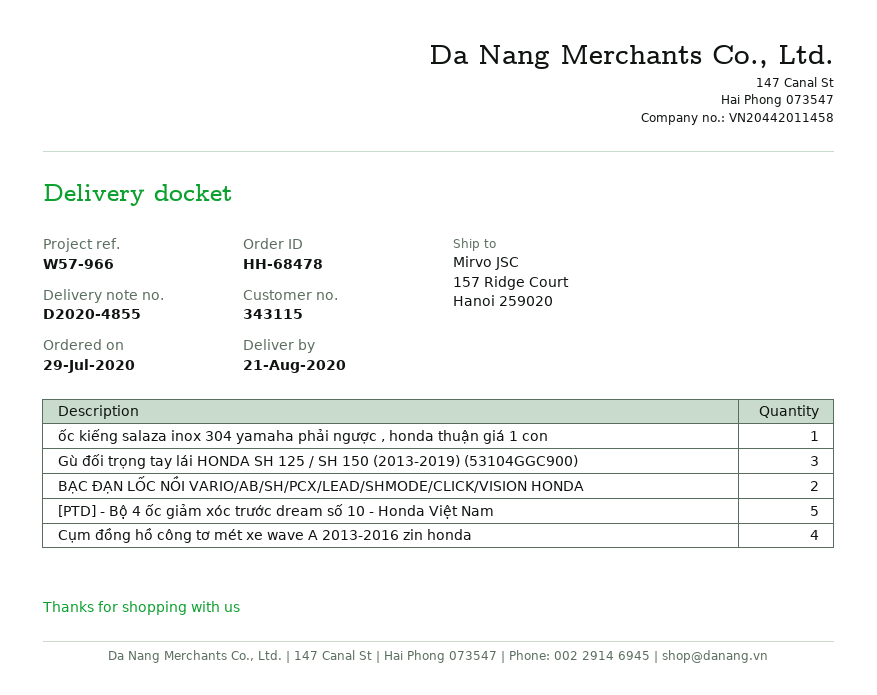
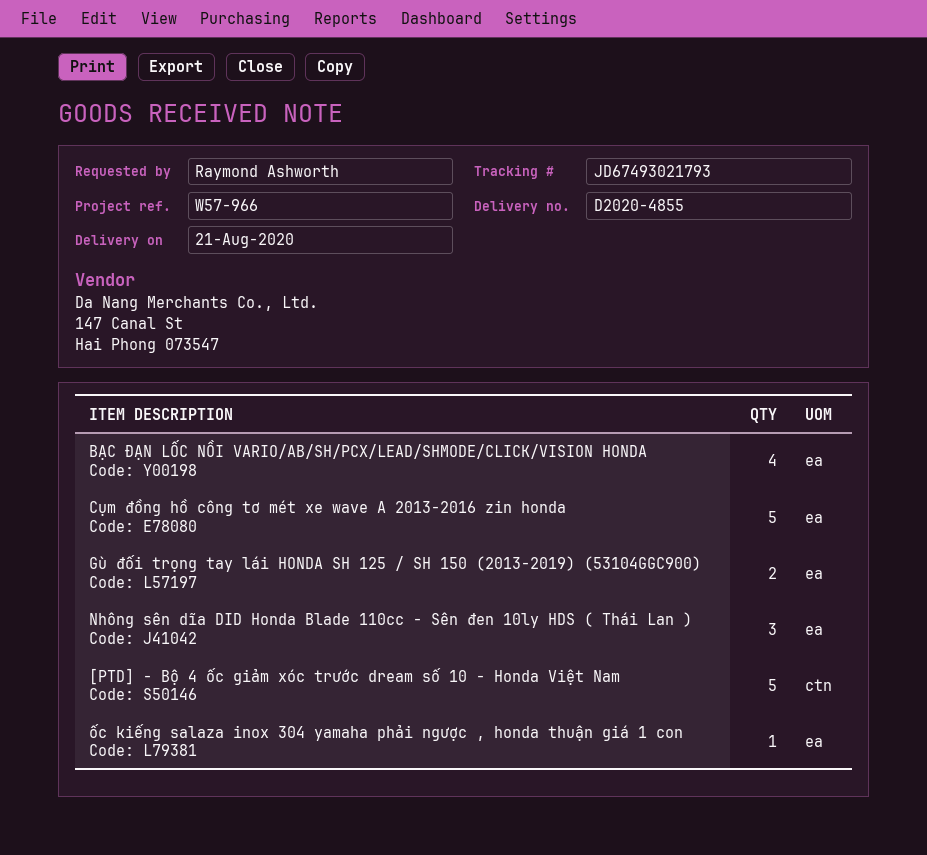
Gù đối trọng tay lái HONDA SH 125 / SH 150 (2013-2019) (53104GGC900): 3 -> 2
BẠC ĐẠN LỐC NỒI VARIO/AB/SH/PCX/LEAD/SHMODE/CLICK/VISION HONDA: 2 -> 4
Cụm đồng hồ công tơ mét xe wave A 2013-2016 zin honda: 4 -> 5
Nhông sên dĩa DID Honda Blade 110cc - Sên đen 10ly HDS ( Thái Lan ): none -> 3

